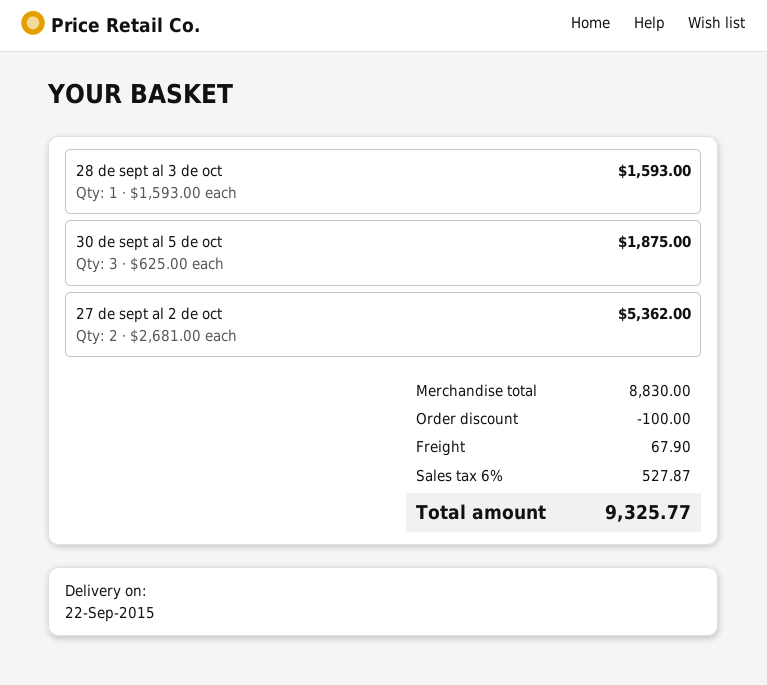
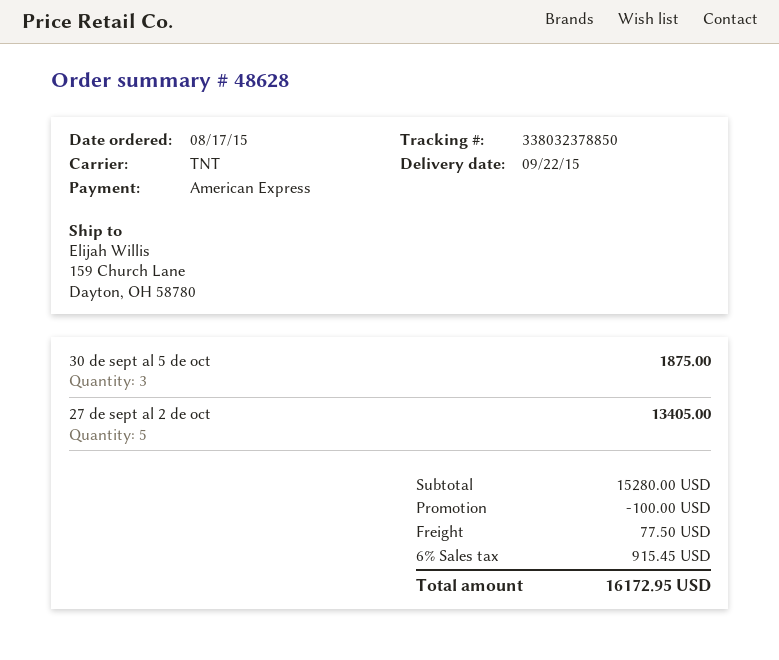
28 de sept al 3 de oct: 1 for 1593.00 -> none
27 de sept al 2 de oct: 2 for 5362.00 -> 5 for 13405.00
subtotal: 8830.00 -> 15280.00
shipping: 67.90 -> 77.50
tax: 6% = 527.87 -> 6% = 915.45
total: 9325.77 -> 16172.95

